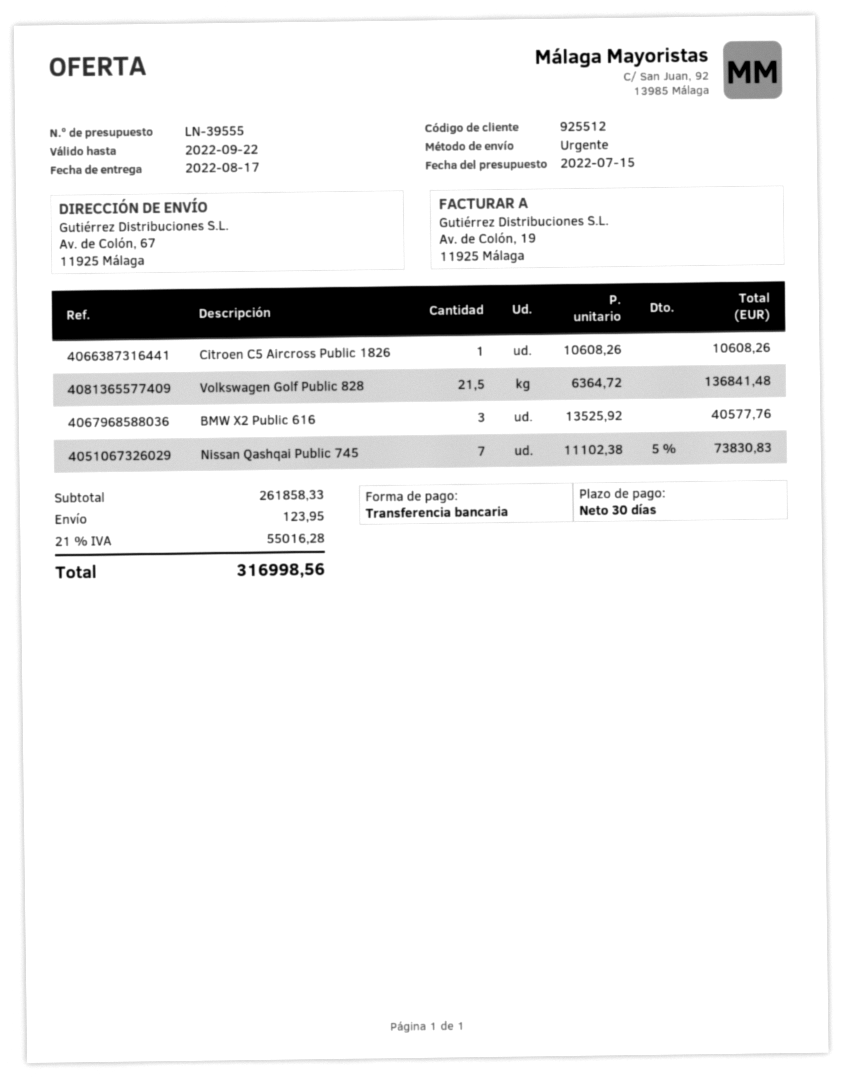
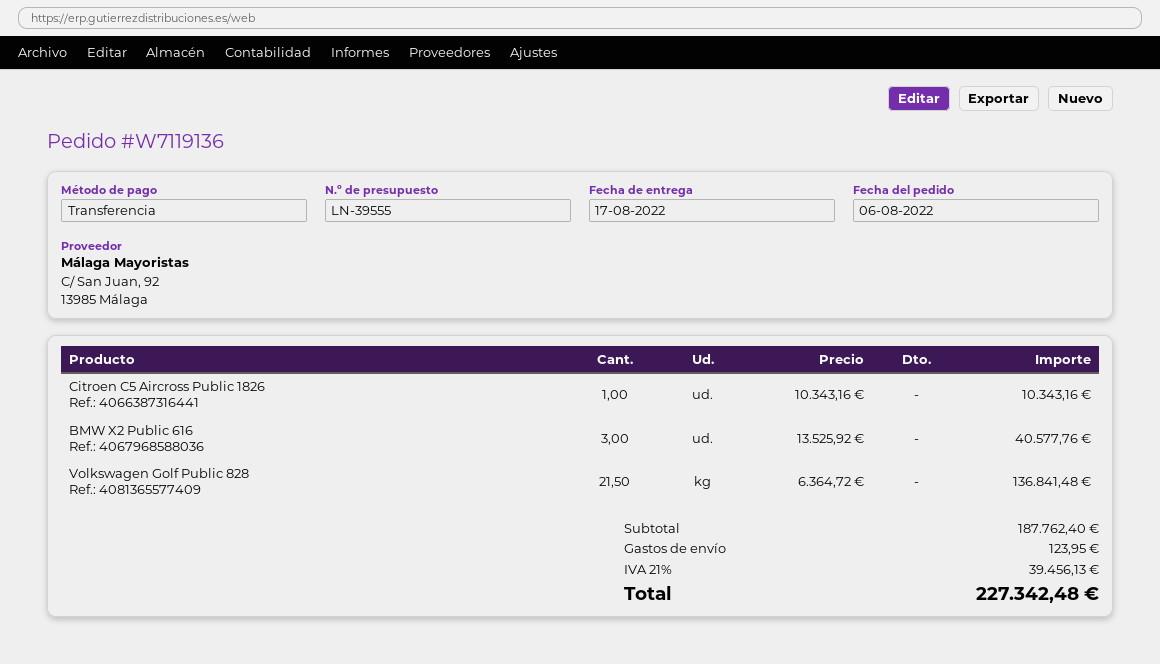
Citroen C5 Aircross Public 1826: 1 x 10608.26 = 10608.26 -> 1 x 10343.16 = 10343.16
Nissan Qashqai Public 745: 7 x 11102.38 - 5% = 73830.83 -> none
subtotal: 261858.33 -> 187762.40
tax: 21% = 55016.28 -> 21% = 39456.13
total: 316998.56 -> 227342.48

